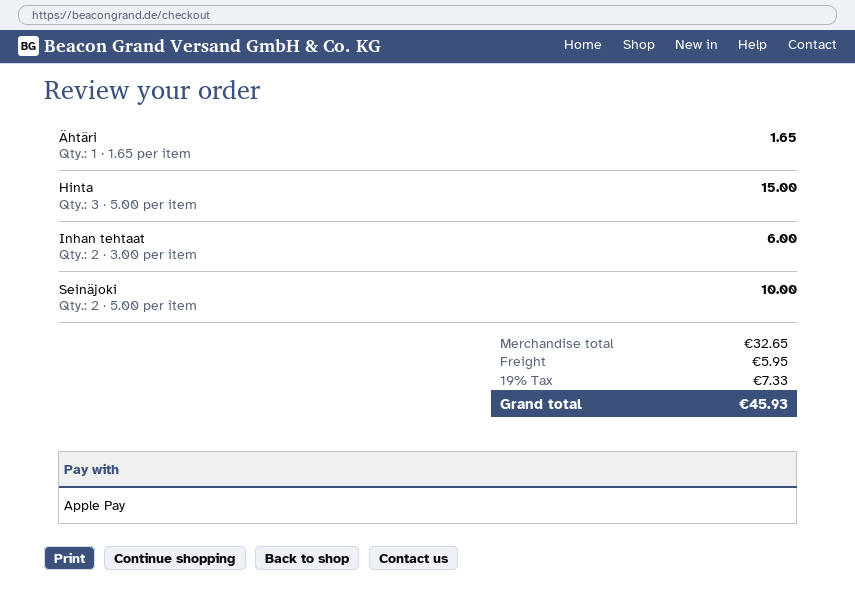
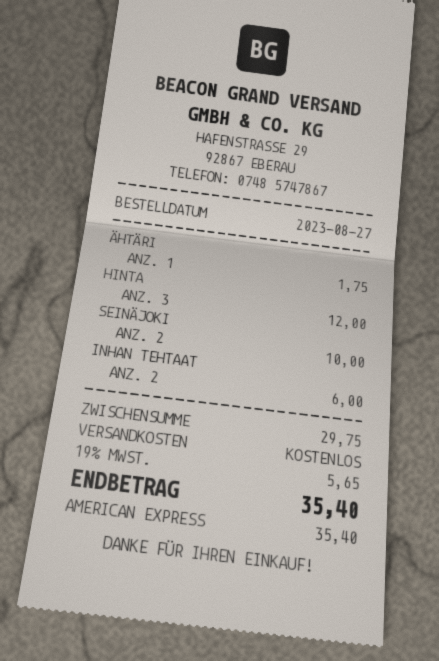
payment method: Apple Pay -> American Express
Ähtäri: 1 for 1.65 -> 1 for 1.75
Hinta: 3 for 15.00 -> 3 for 12.00
subtotal: 32.65 -> 29.75
shipping: 5.95 -> 0.00
tax: 19% = 7.33 -> 19% = 5.65
total: 45.93 -> 35.40

